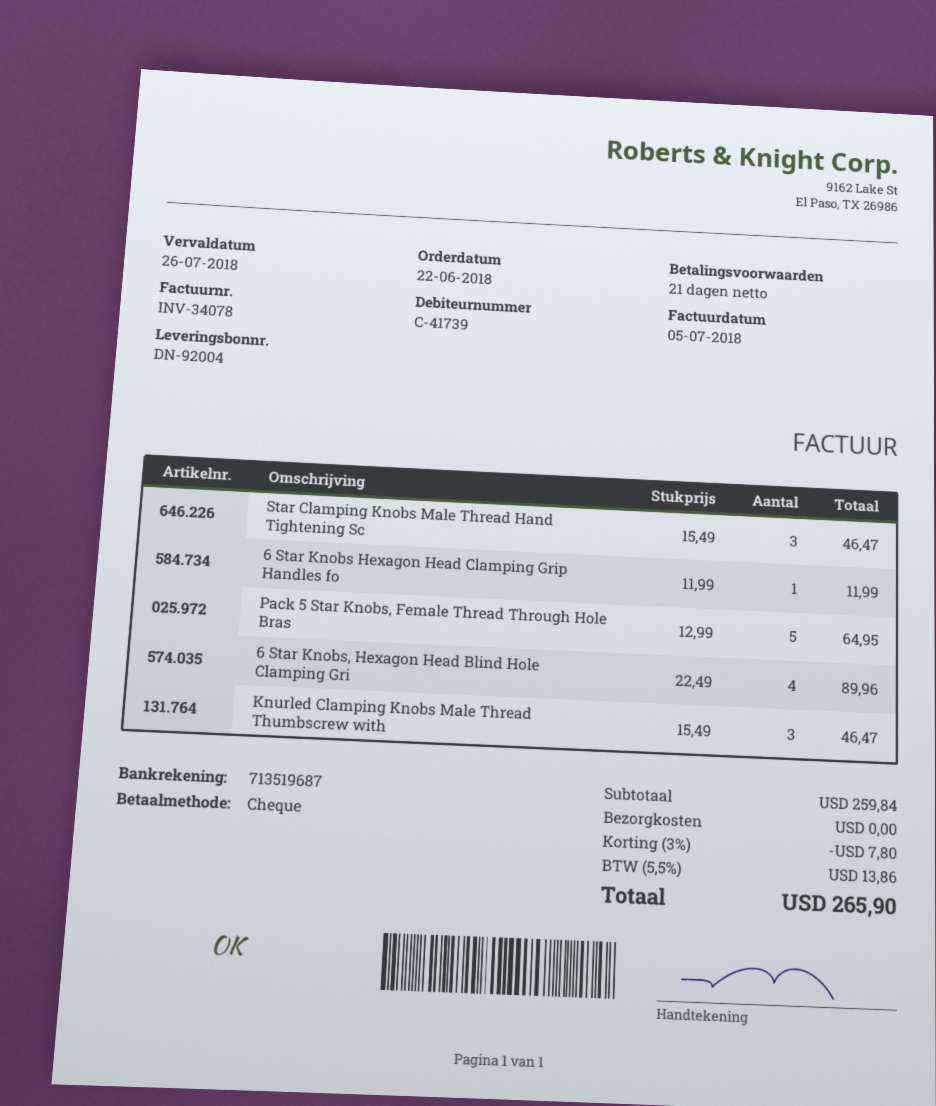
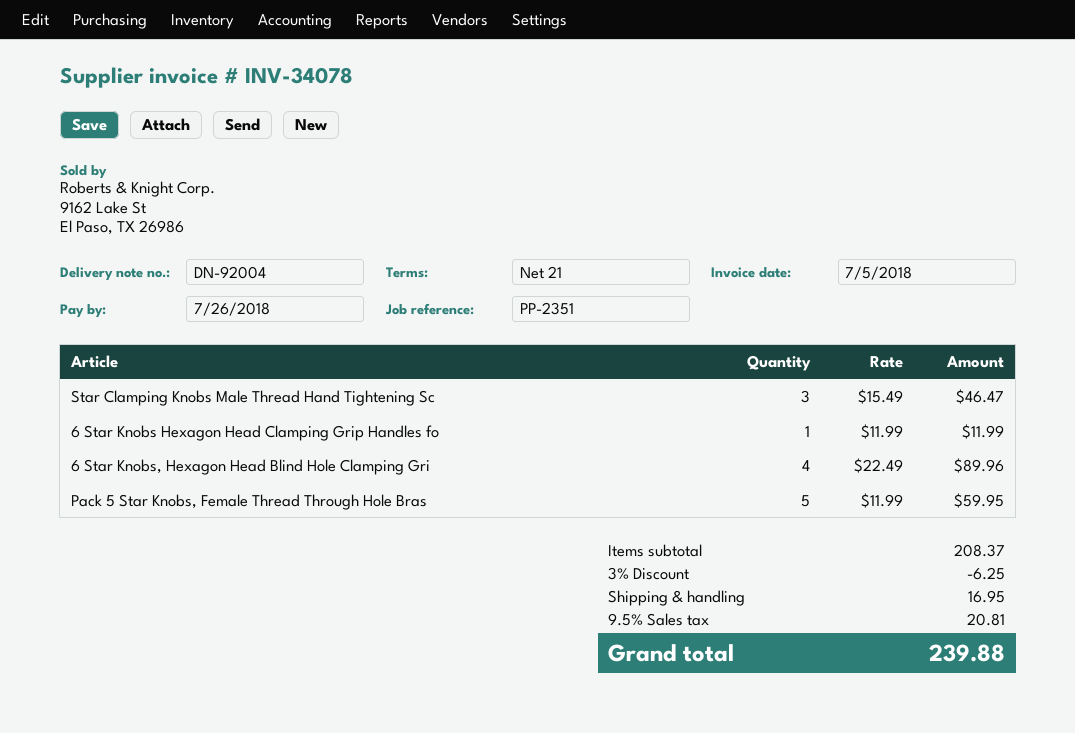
Pack 5 Star Knobs, Female Thread Through Hole Bras: 5 x 12.99 = 64.95 -> 5 x 11.99 = 59.95
Knurled Clamping Knobs Male Thread Thumbscrew with: 3 x 15.49 = 46.47 -> none
subtotal: 259.84 -> 208.37
discount: 3% = 7.80 -> 3% = 6.25
shipping: 0.00 -> 16.95
tax: 5.5% = 13.86 -> 9.5% = 20.81
total: 265.90 -> 239.88

